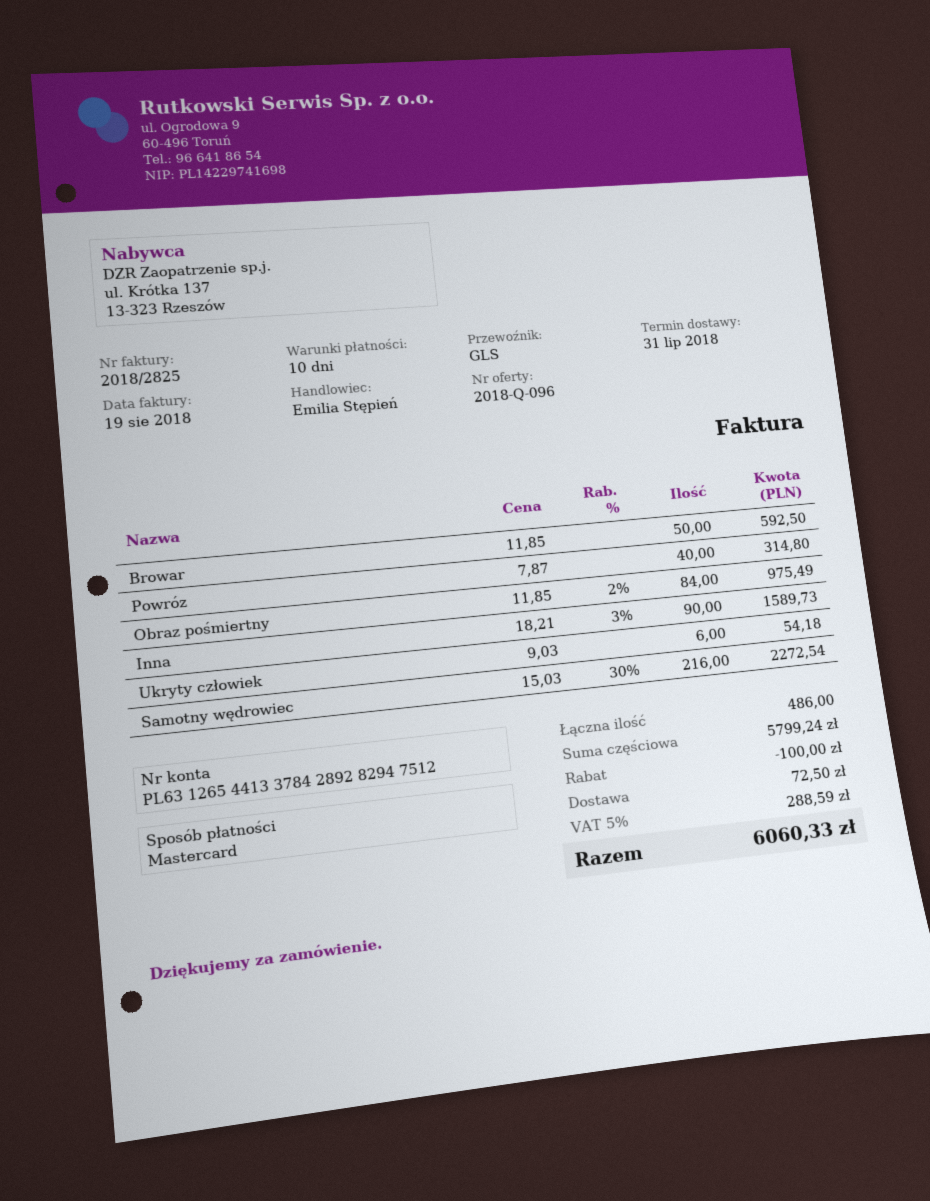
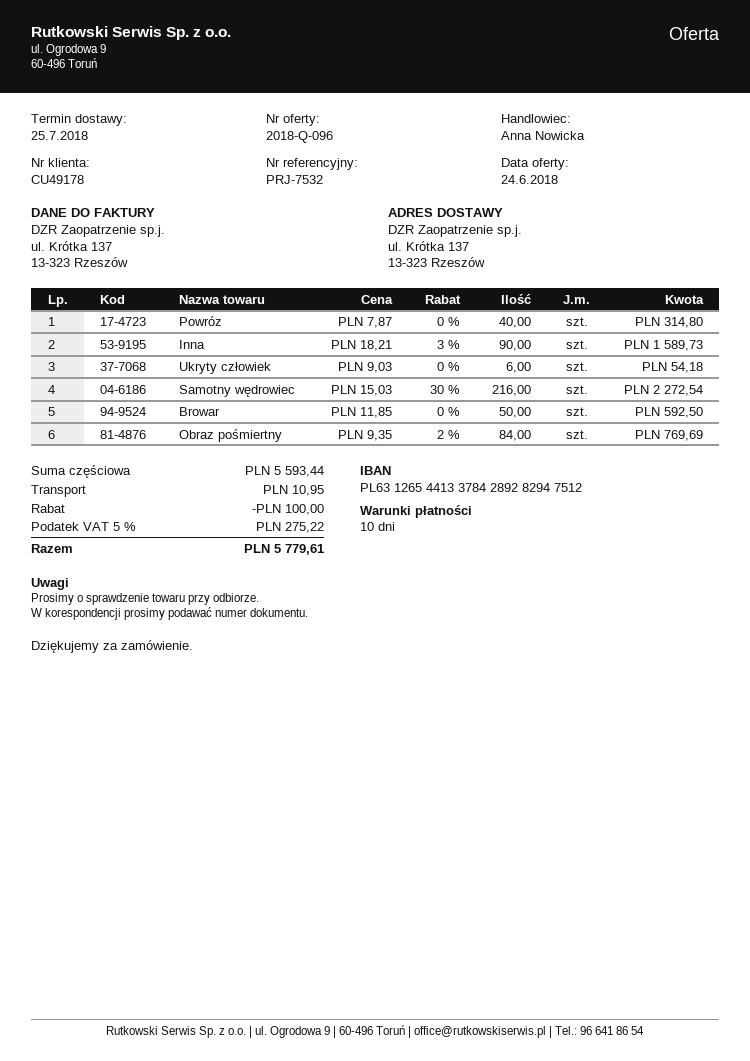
delivery date: 2018-07-31 -> 2018-07-25
sales rep: Emilia Stępień -> Anna Nowicka
Obraz pośmiertny: 84 x 11.85 - 2% = 975.49 -> 84 x 9.35 - 2% = 769.69
subtotal: 5799.24 -> 5593.44
shipping: 72.50 -> 10.95
tax: 5% = 288.59 -> 5% = 275.22
total: 6060.33 -> 5779.61

